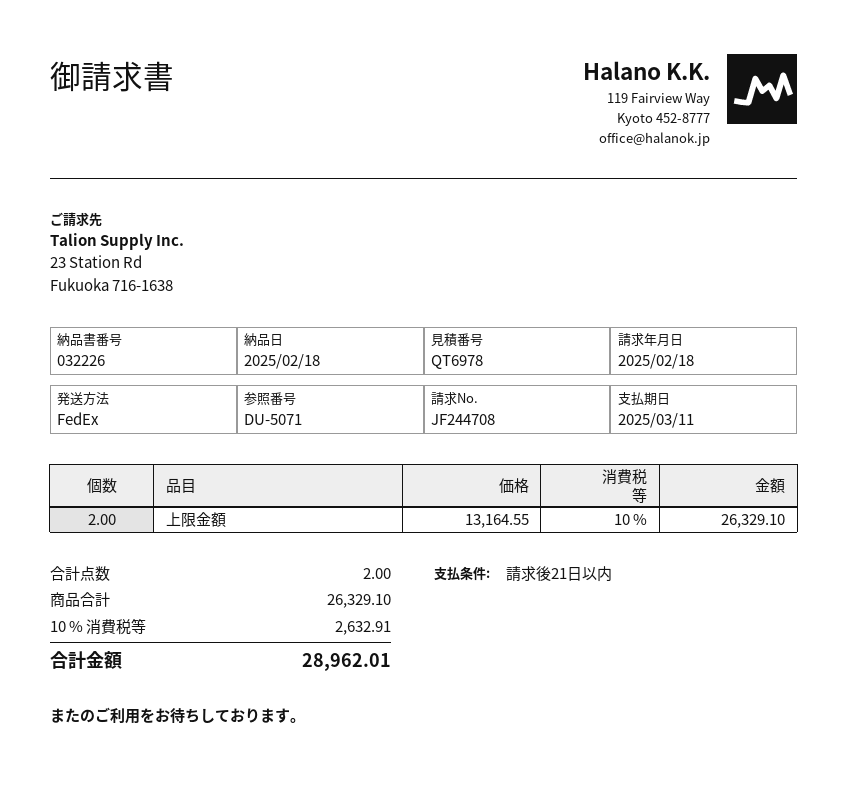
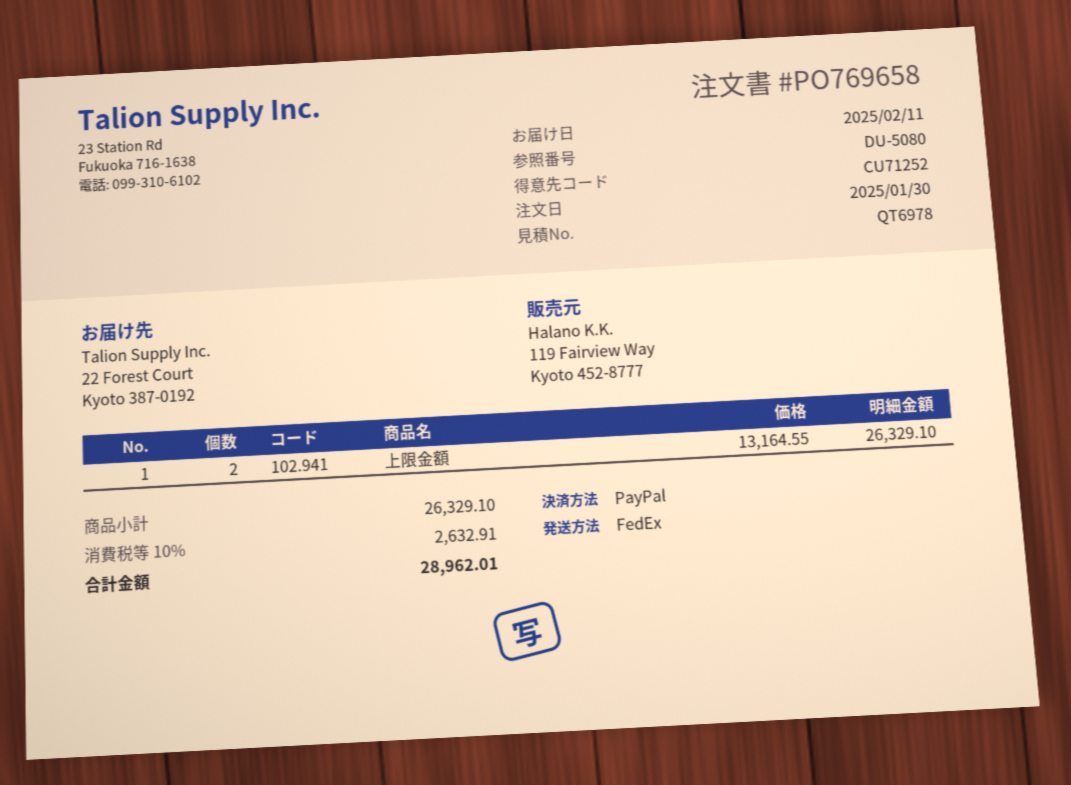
delivery date: 2025-02-18 -> 2025-02-11
reference: DU-5071 -> DU-5080

